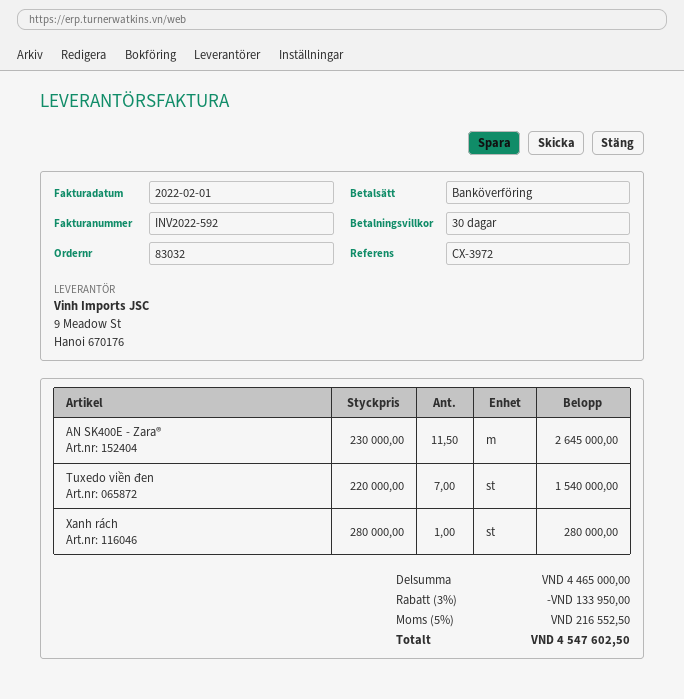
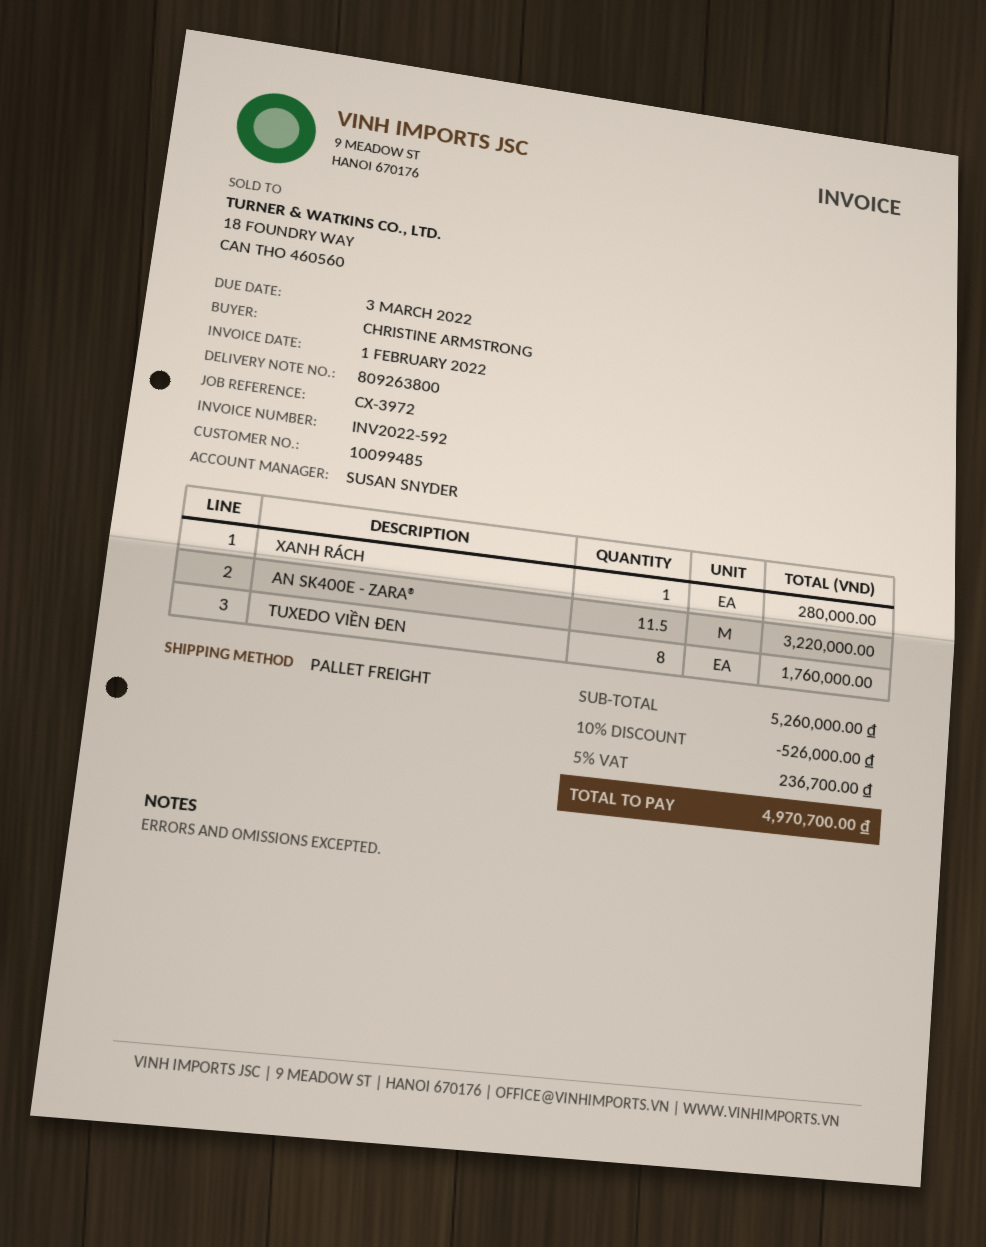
AN SK400E - Zara®: 11.5 for 2645000.00 -> 11.5 for 3220000.00
Tuxedo viền đen: 7 for 1540000.00 -> 8 for 1760000.00
subtotal: 4465000.00 -> 5260000.00
discount: 3% = 133950.00 -> 10% = 526000.00
tax: 5% = 216552.50 -> 5% = 236700.00
total: 4547602.50 -> 4970700.00

